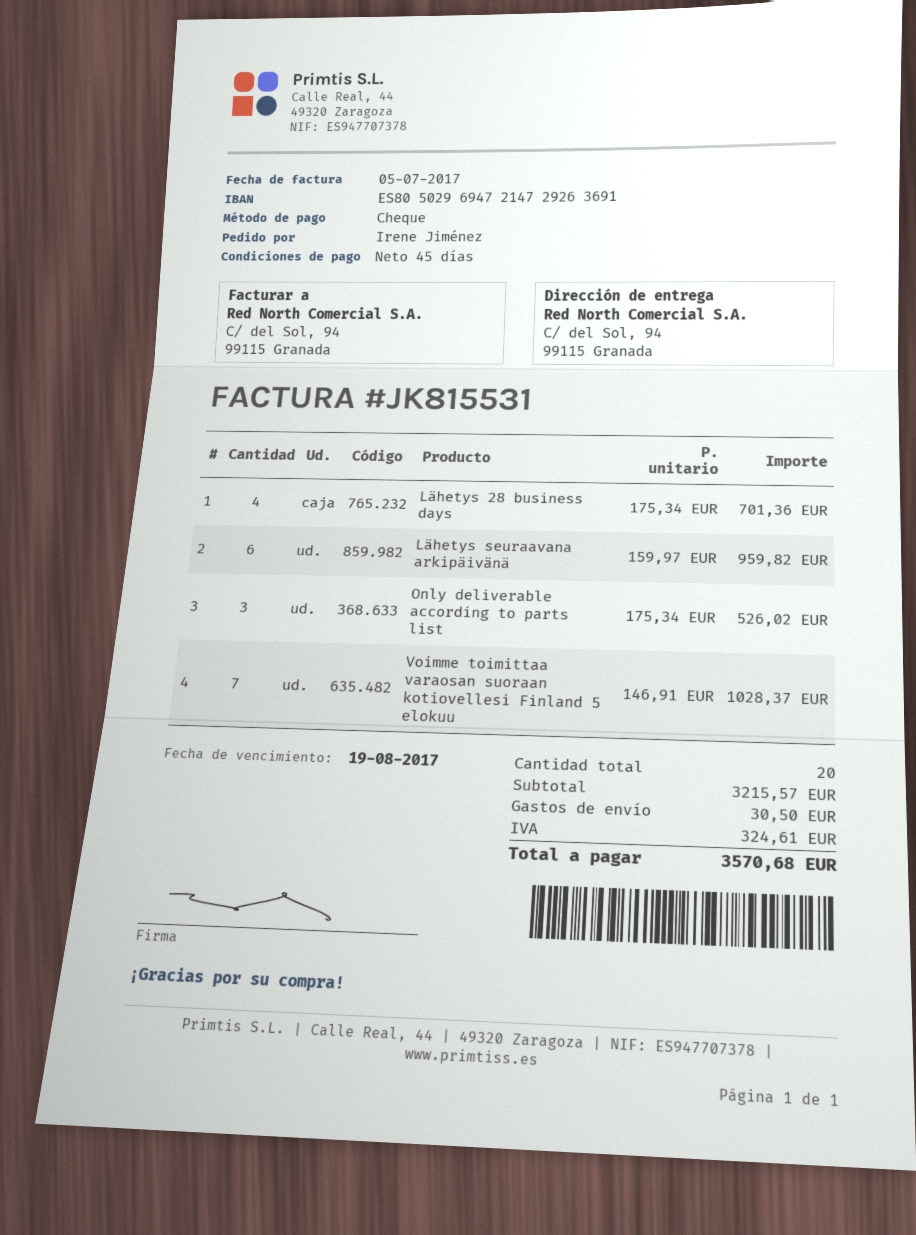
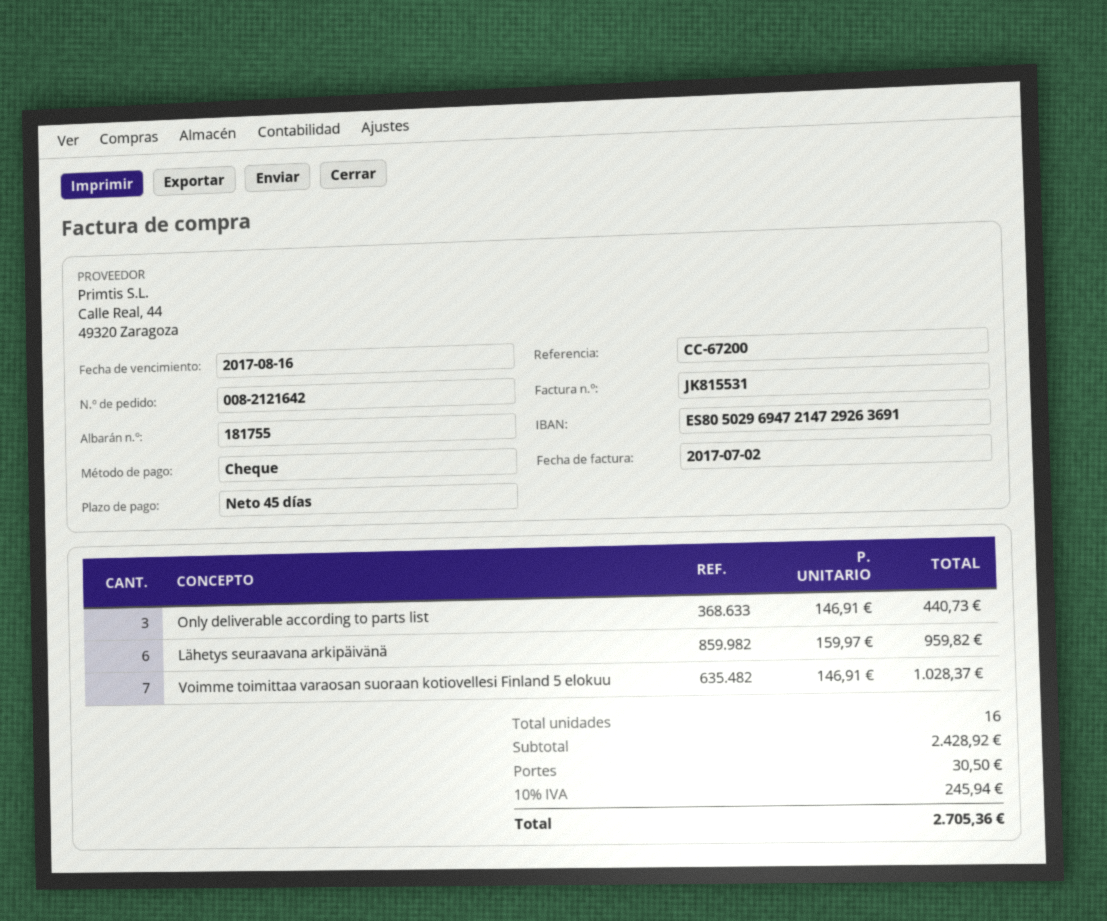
invoice date: 2017-07-05 -> 2017-07-02
due date: 2017-08-19 -> 2017-08-16
Lähetys 28 business days: 4 x 175.34 = 701.36 -> none
Only deliverable according to parts list: 3 x 175.34 = 526.02 -> 3 x 146.91 = 440.73
total quantity: 20 -> 16
subtotal: 3215.57 -> 2428.92
tax: 324.61 -> 245.94
total: 3570.68 -> 2705.36

